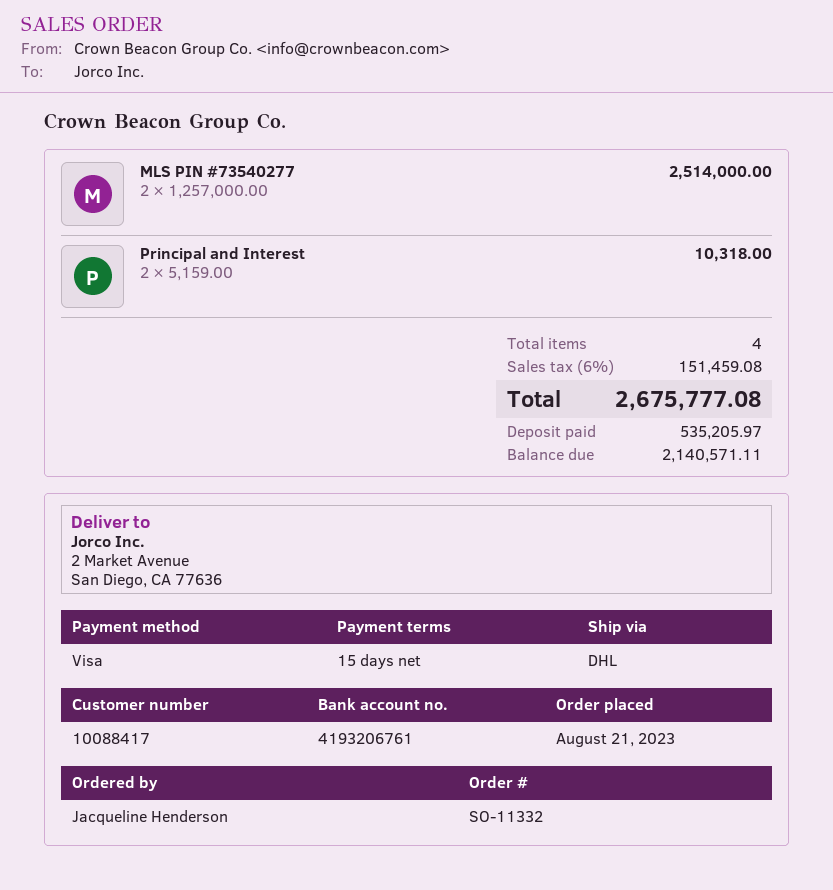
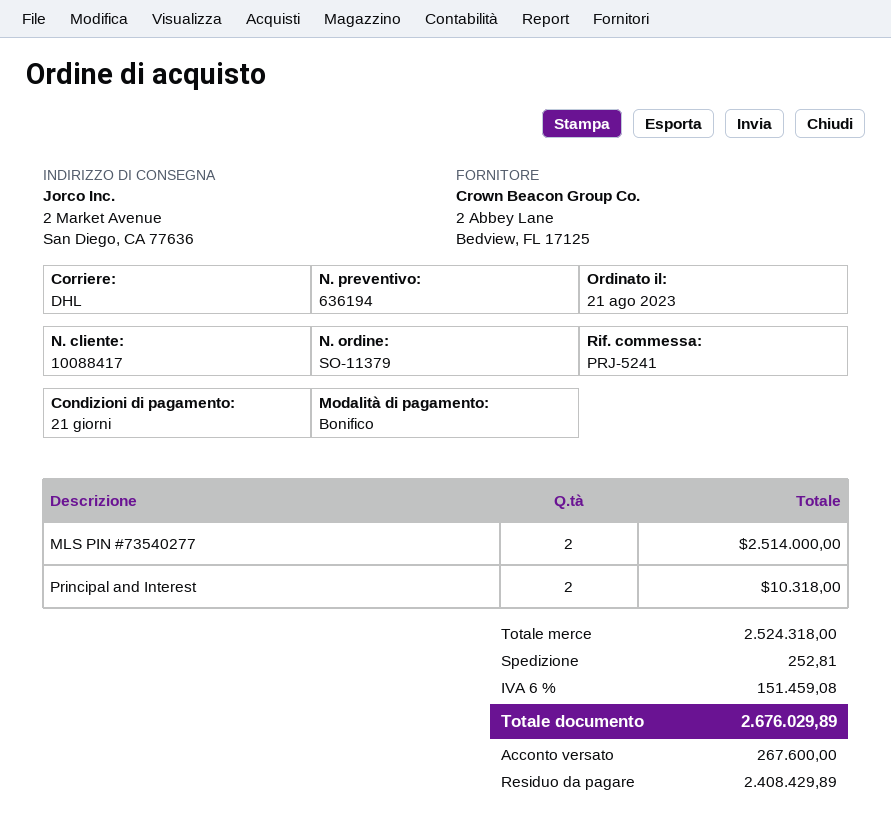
order number: SO-11332 -> SO-11379
payment terms: 15 days -> 21 days
payment method: Visa -> bank transfer
shipping: none -> 252.81
total: 2675777.08 -> 2676029.89
deposit: 535205.97 -> 267600.00
balance: 2140571.11 -> 2408429.89

